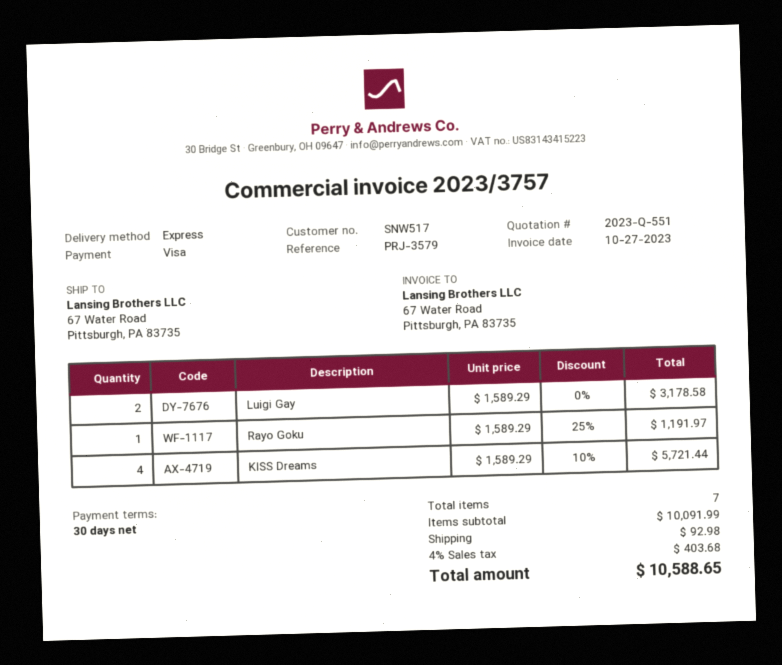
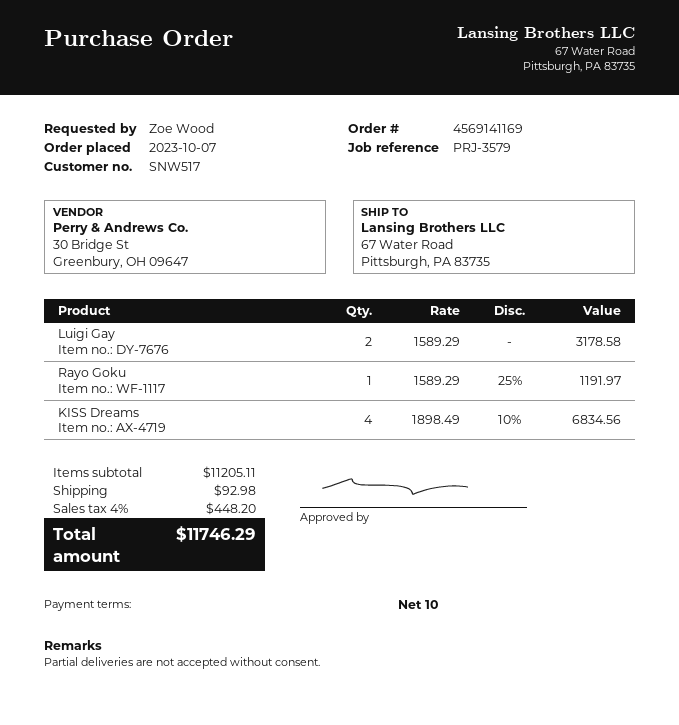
payment terms: 30 days -> 10 days
KISS Dreams: 4 x 1589.29 - 10% = 5721.44 -> 4 x 1898.49 - 10% = 6834.56
subtotal: 10091.99 -> 11205.11
tax: 4% = 403.68 -> 4% = 448.20
total: 10588.65 -> 11746.29

